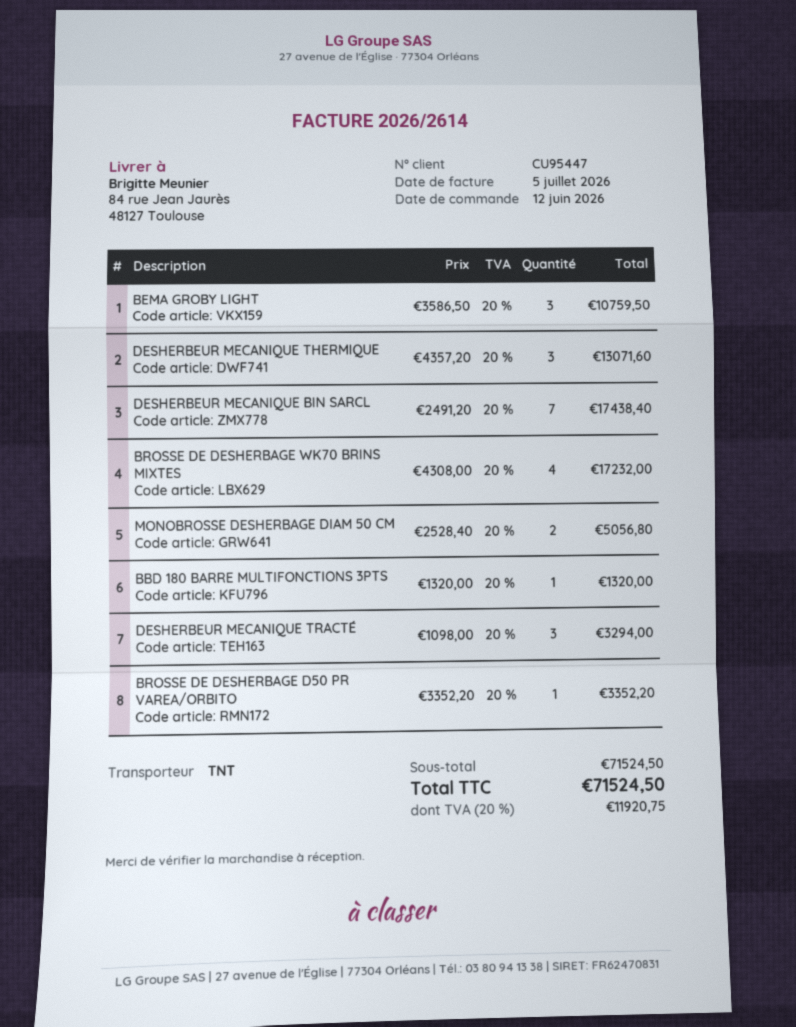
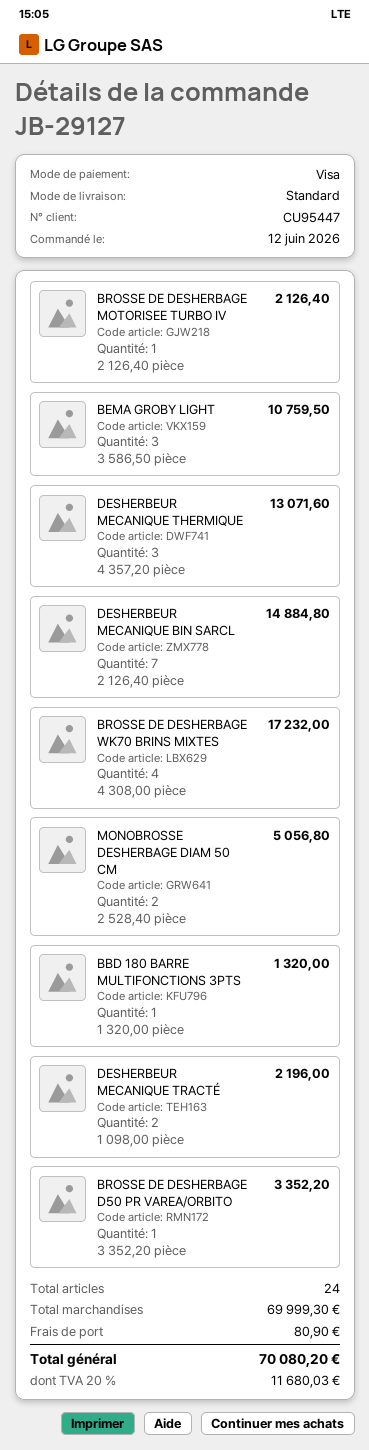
shipping method: TNT -> standard
DESHERBEUR MECANIQUE BIN SARCL: 7 x 2491.20 = 17438.40 -> 7 x 2126.40 = 14884.80
DESHERBEUR MECANIQUE TRACTÉ: 3 x 1098.00 = 3294.00 -> 2 x 1098.00 = 2196.00
BROSSE DE DESHERBAGE MOTORISEE TURBO IV: none -> 1 x 2126.40 = 2126.40
subtotal: 71524.50 -> 69999.30
shipping: none -> 80.90
tax: 20% = 11920.75 -> 20% = 11680.03
total: 71524.50 -> 70080.20

